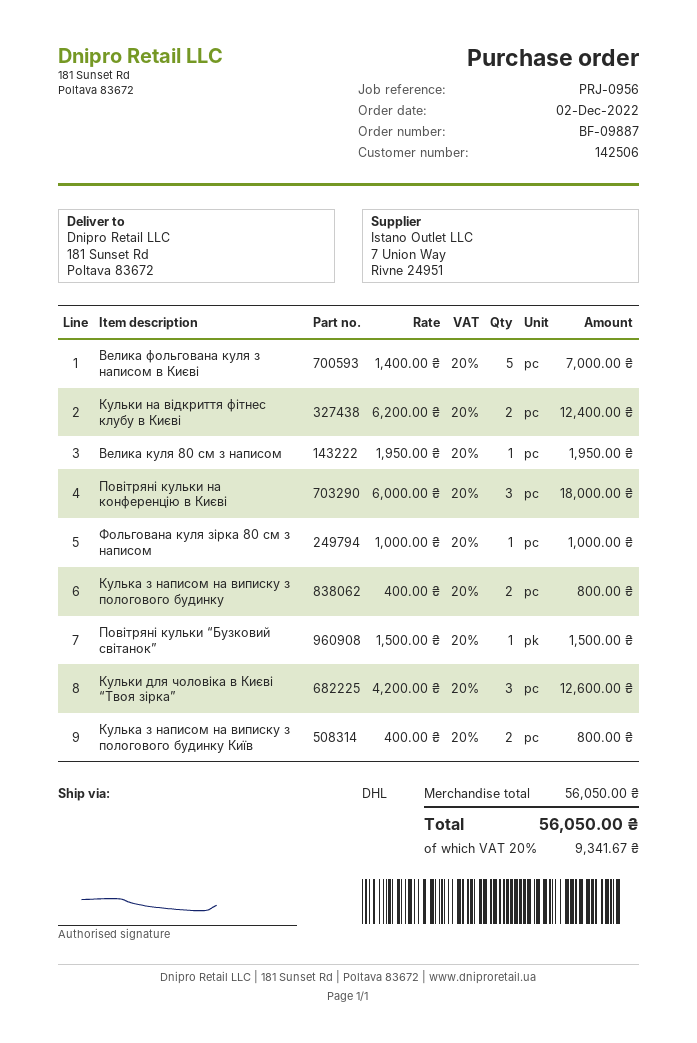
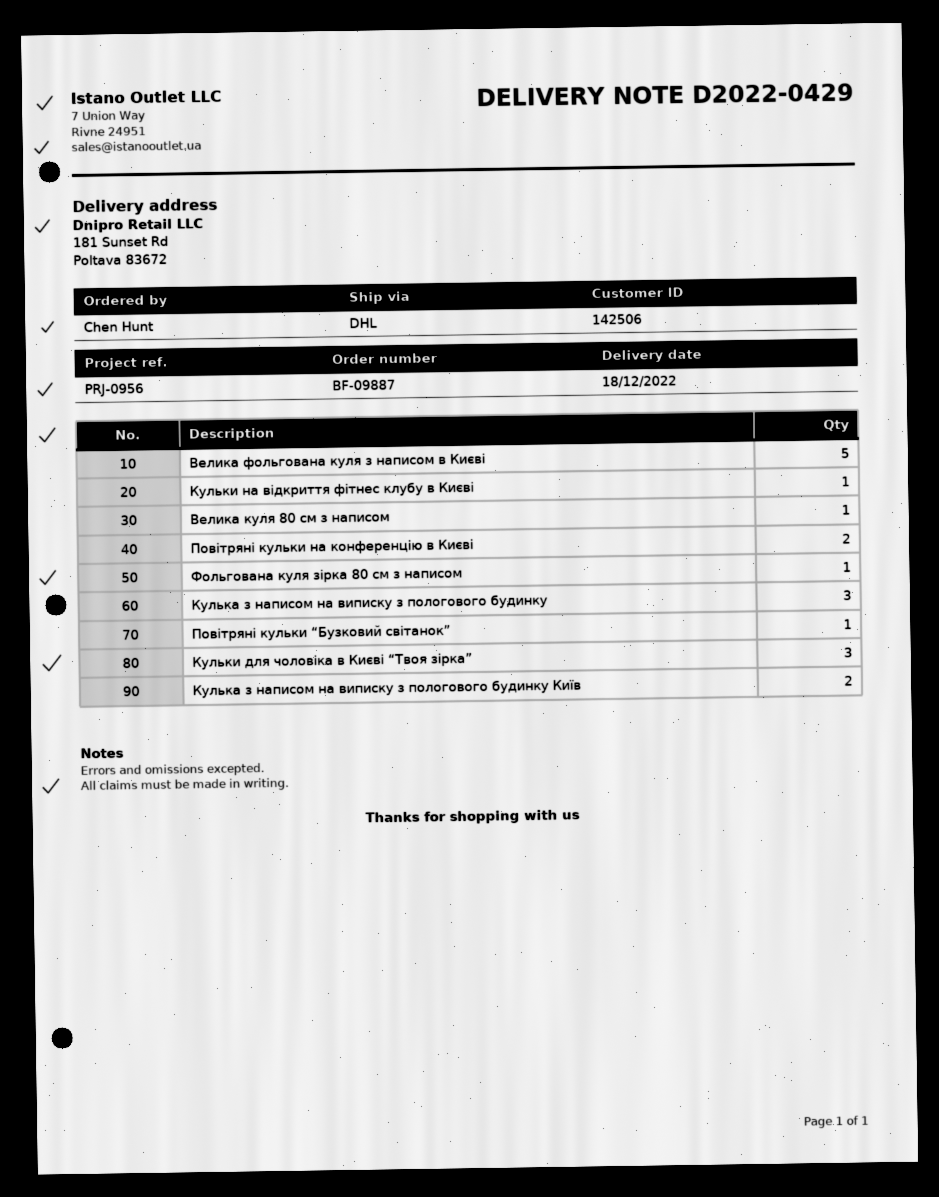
Кульки на відкриття фітнес клубу в Києві: 2 -> 1
Повітряні кульки на конференцію в Києві: 3 -> 2
Кулька з написом на виписку з пологового будинку: 2 -> 3

